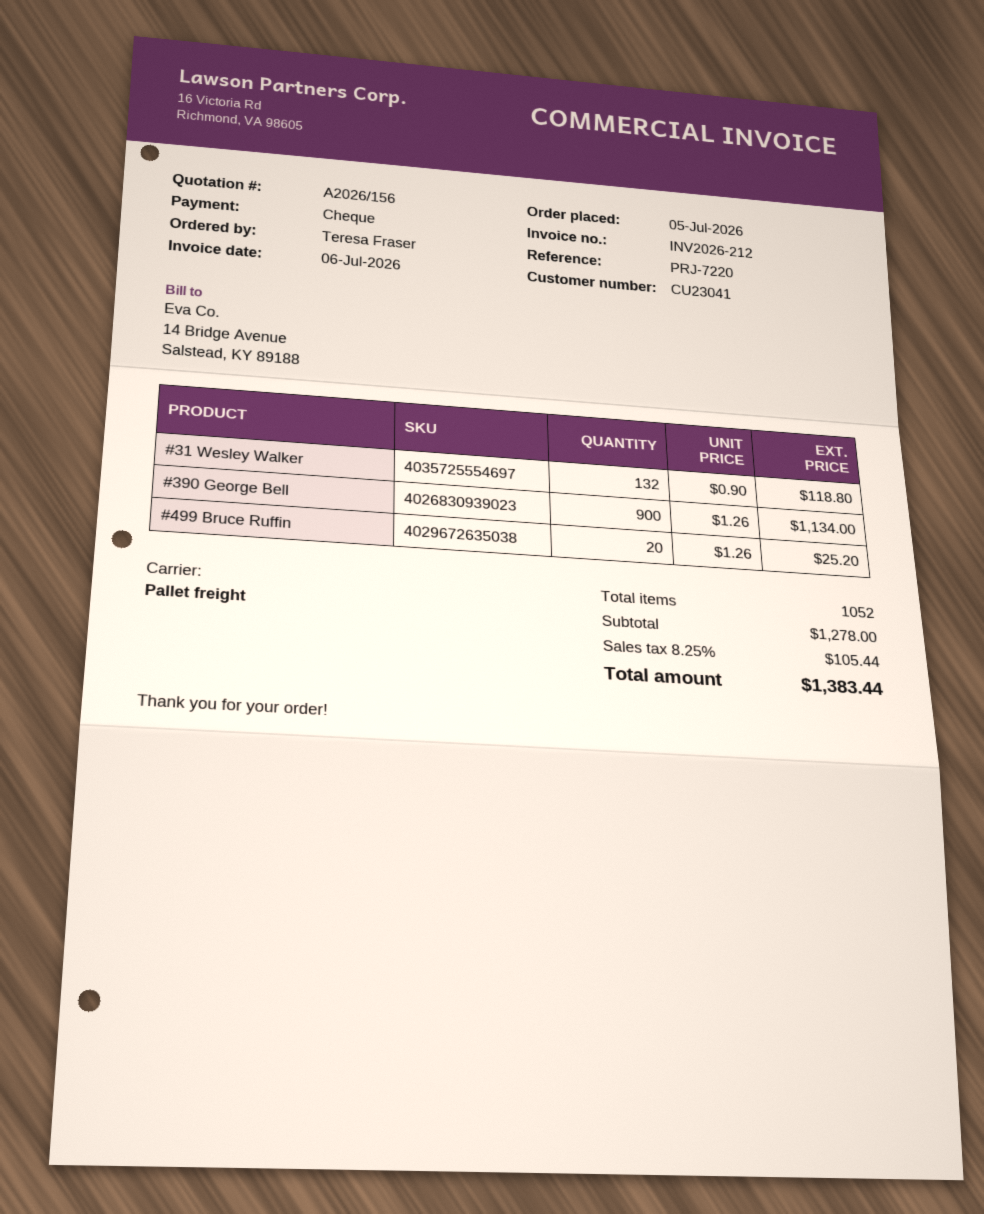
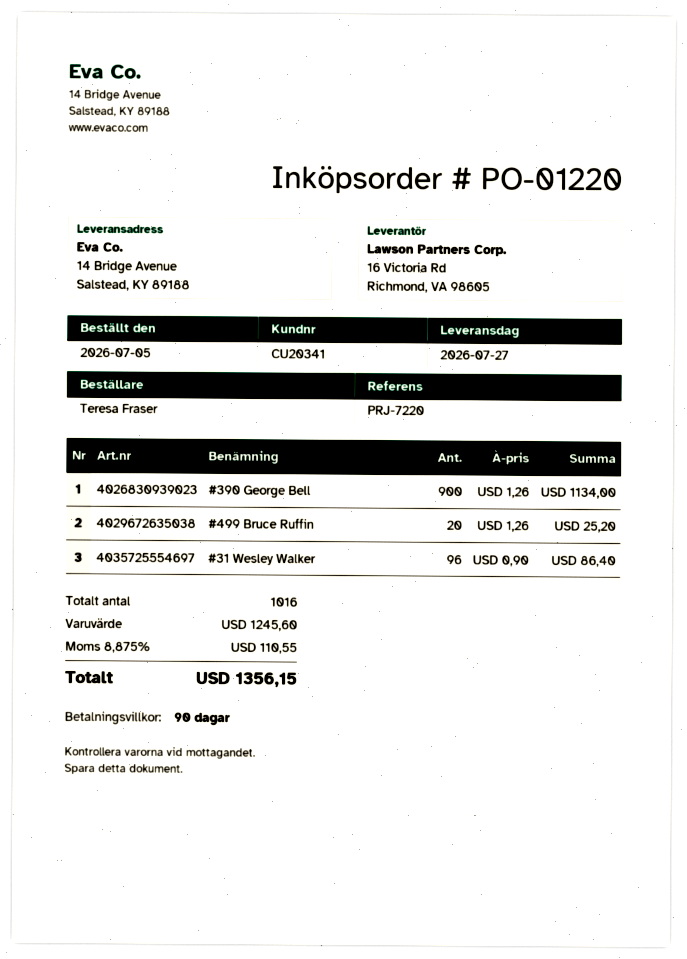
customer number: CU23041 -> CU20341
#31 Wesley Walker: 132 x 0.90 = 118.80 -> 96 x 0.90 = 86.40
total quantity: 1052 -> 1016
subtotal: 1278.00 -> 1245.60
tax: 8.25% = 105.44 -> 8.875% = 110.55
total: 1383.44 -> 1356.15

